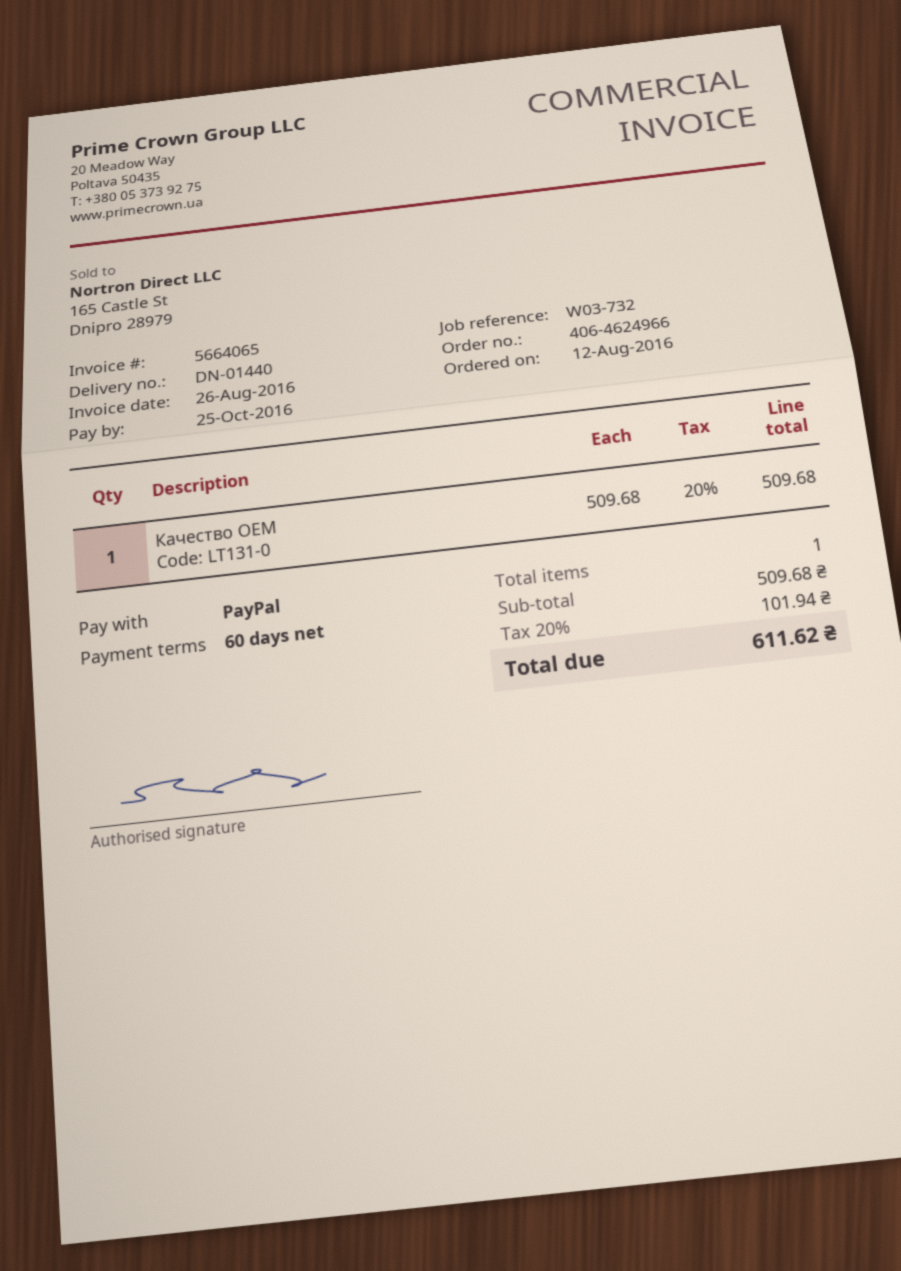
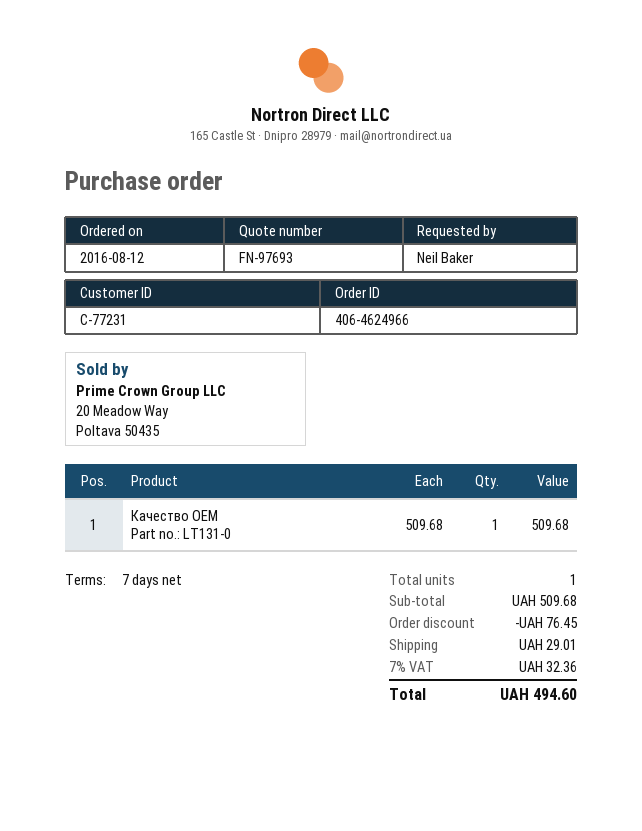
payment terms: 60 days -> 7 days
discount: none -> 76.45
shipping: none -> 29.01
tax: 20% = 101.94 -> 7% = 32.36
total: 611.62 -> 494.60

